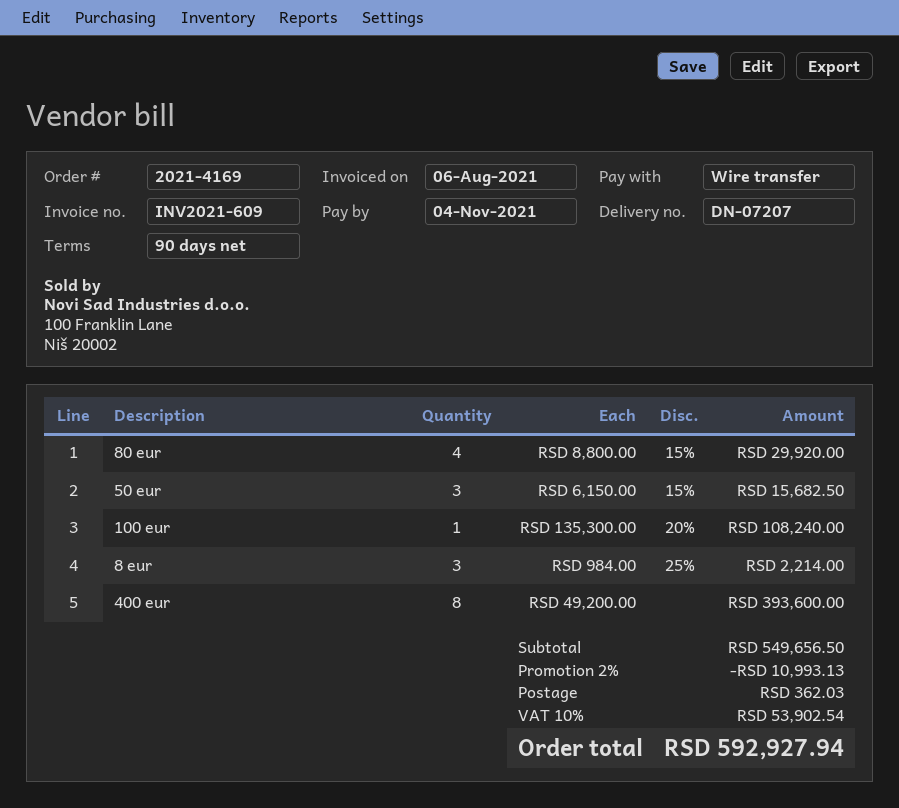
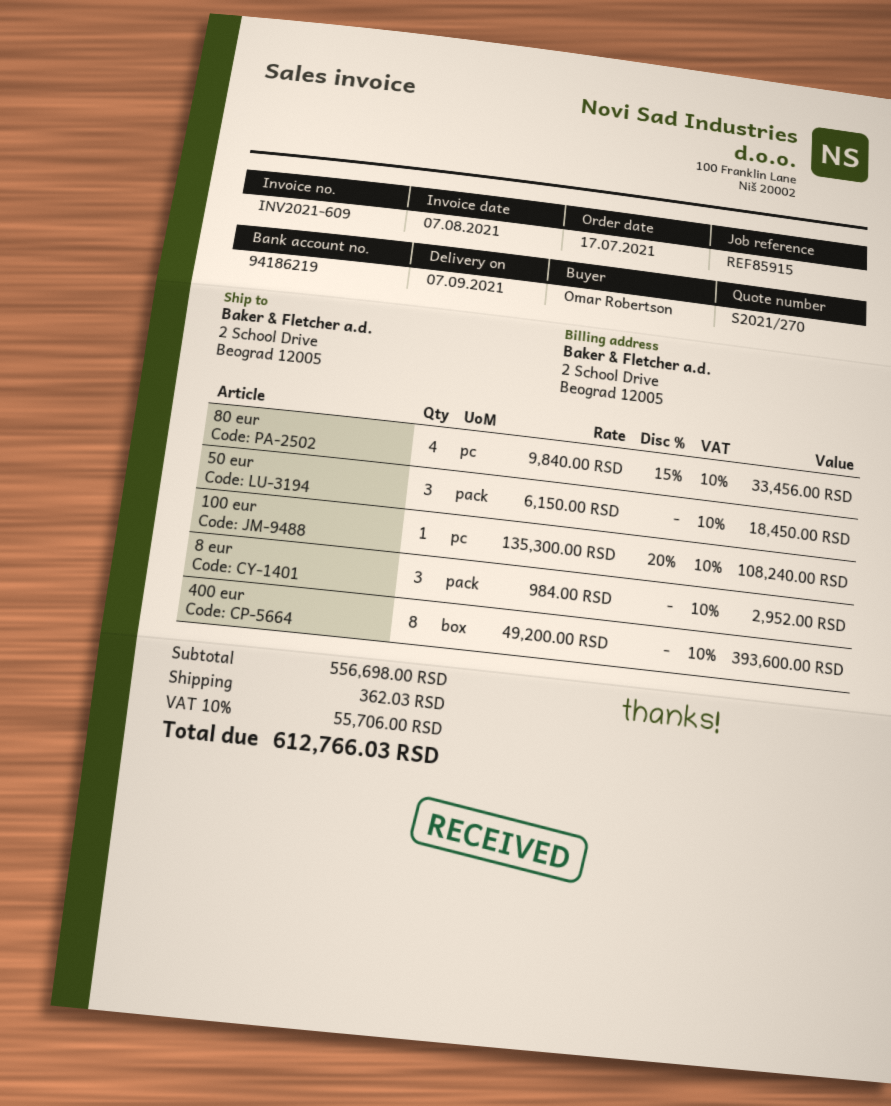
invoice date: 2021-08-06 -> 2021-08-07
80 eur: 4 x 8800.00 - 15% = 29920.00 -> 4 x 9840.00 - 15% = 33456.00
50 eur: 3 x 6150.00 - 15% = 15682.50 -> 3 x 6150.00 = 18450.00
8 eur: 3 x 984.00 - 25% = 2214.00 -> 3 x 984.00 = 2952.00
subtotal: 549656.50 -> 556698.00
discount: 2% = 10993.13 -> none
tax: 10% = 53902.54 -> 10% = 55706.00
total: 592927.94 -> 612766.03

